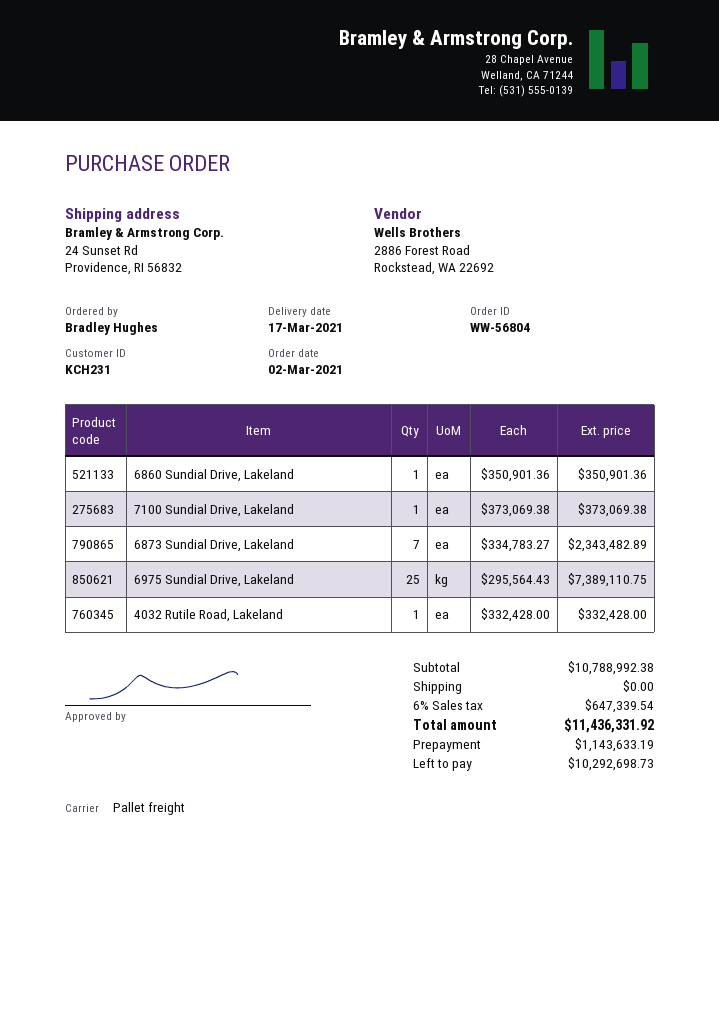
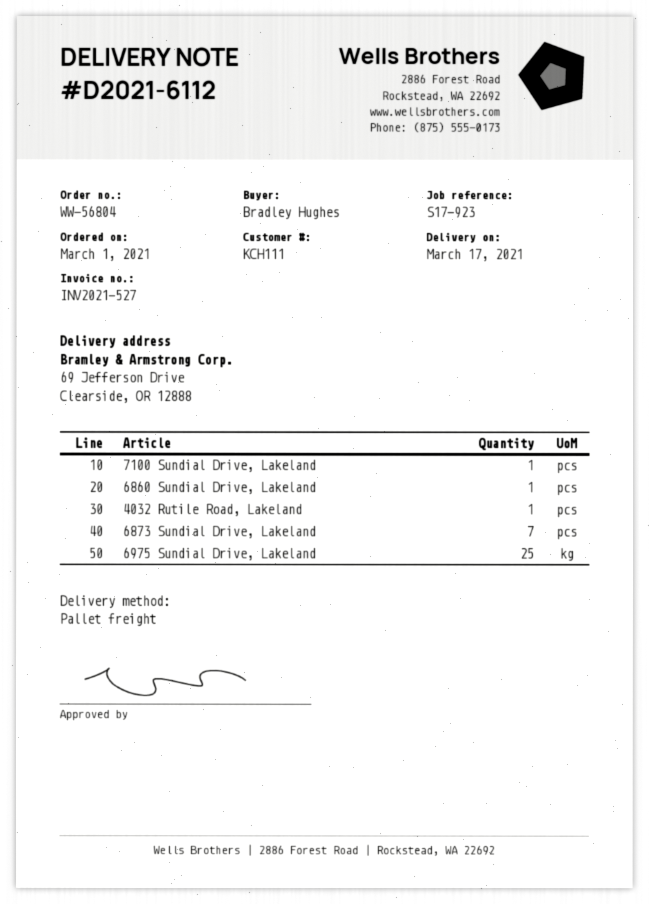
order date: 2021-03-02 -> 2021-03-01
customer number: KCH231 -> KCH111
ship to: 24 Sunset Rd, Providence, RI 56832 -> 69 Jefferson Drive, Clearside, OR 12888

